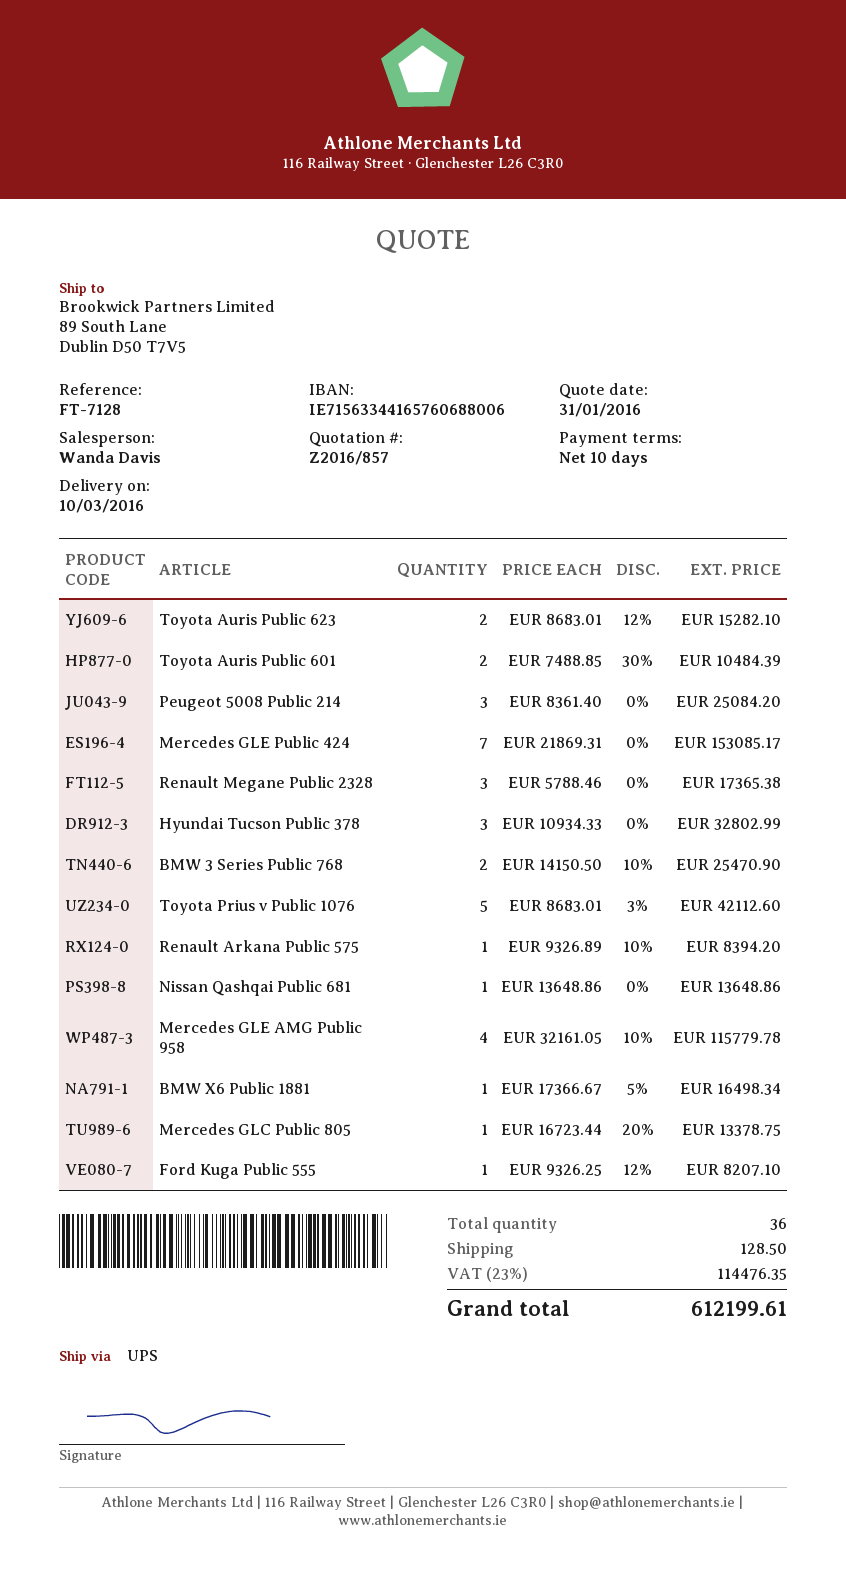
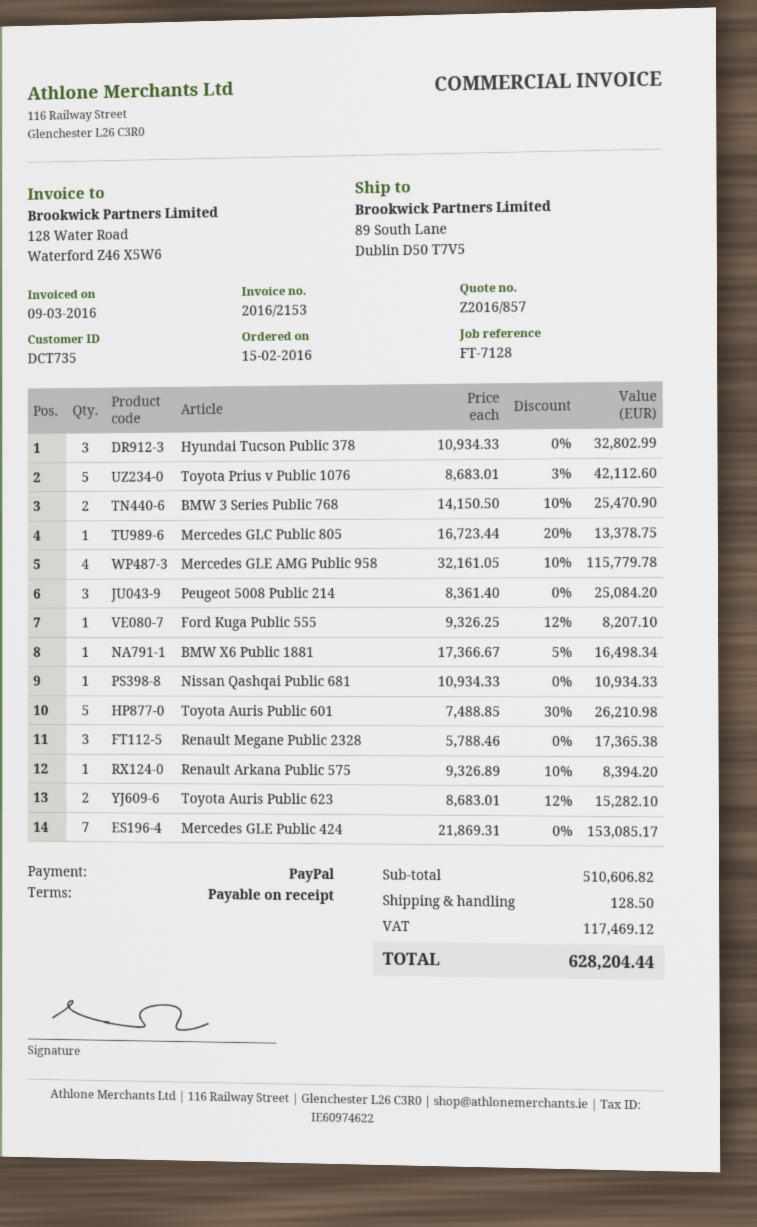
payment terms: 10 days -> on receipt
Toyota Auris Public 601: 2 x 7488.85 - 30% = 10484.39 -> 5 x 7488.85 - 30% = 26210.98
Nissan Qashqai Public 681: 1 x 13648.86 = 13648.86 -> 1 x 10934.33 = 10934.33
tax: 114476.35 -> 117469.12
total: 612199.61 -> 628204.44

